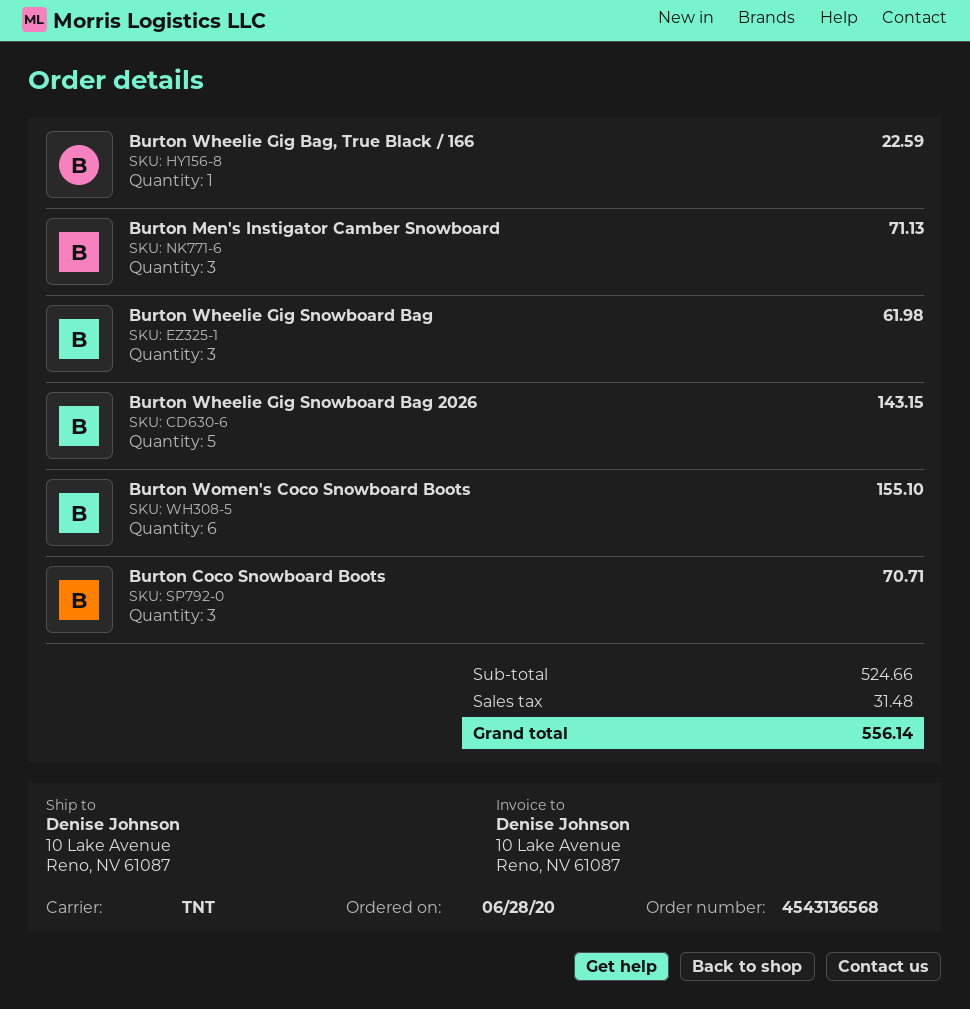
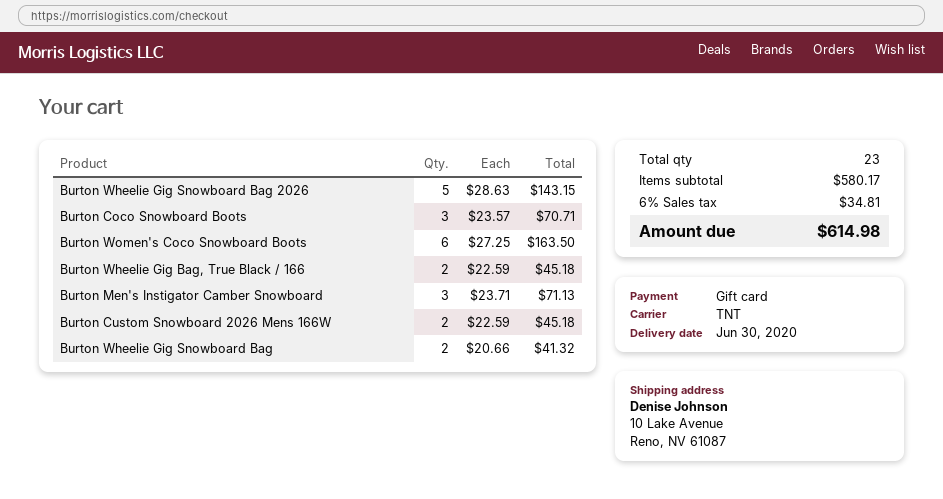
Burton Wheelie Gig Bag, True Black / 166: 1 for 22.59 -> 2 for 45.18
Burton Wheelie Gig Snowboard Bag: 3 for 61.98 -> 2 for 41.32
Burton Women's Coco Snowboard Boots: 6 for 155.10 -> 6 for 163.50
Burton Custom Snowboard 2026 Mens 166W: none -> 2 for 45.18
subtotal: 524.66 -> 580.17
tax: 31.48 -> 34.81
total: 556.14 -> 614.98

